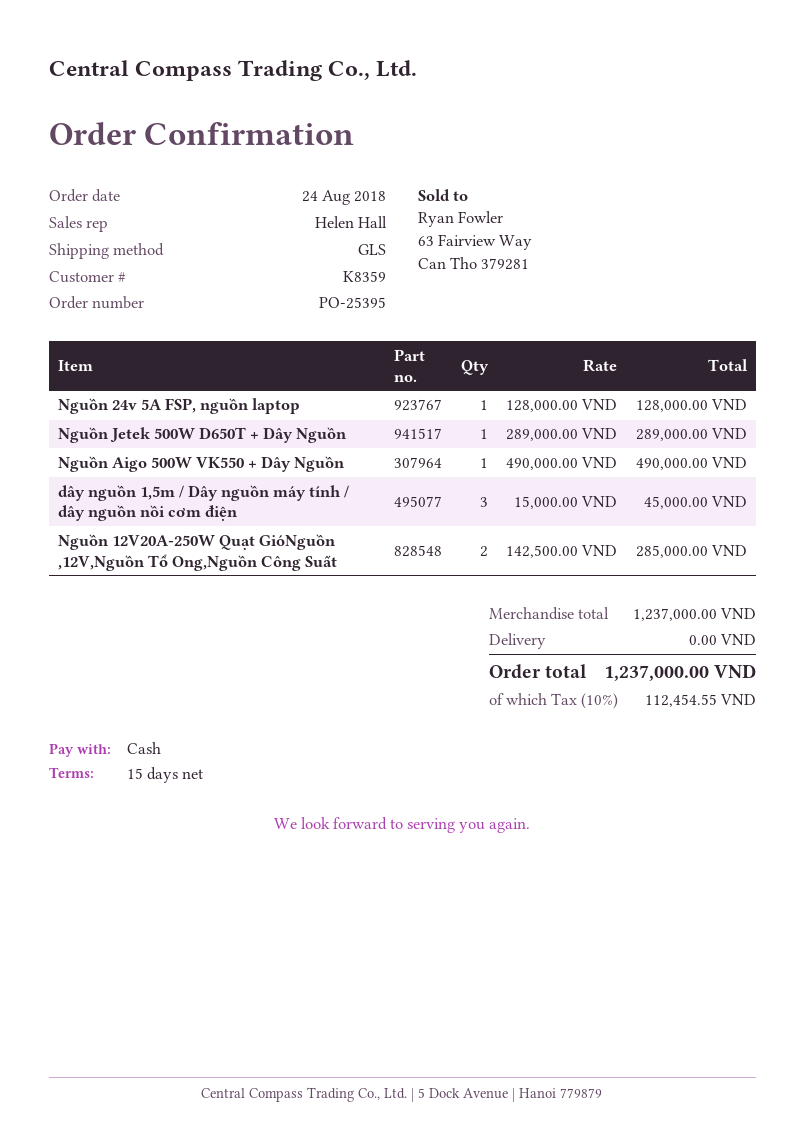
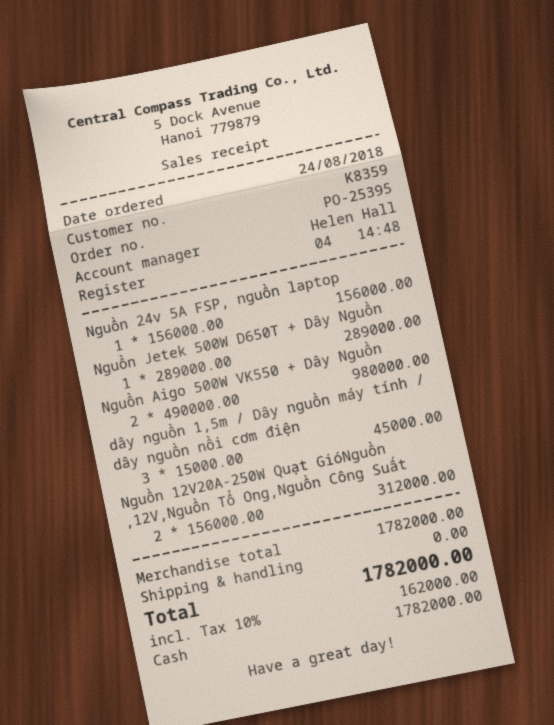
Nguồn 24v 5A FSP, nguồn laptop: 1 x 128000.00 = 128000.00 -> 1 x 156000.00 = 156000.00
Nguồn Aigo 500W VK550 + Dây Nguồn: 1 x 490000.00 = 490000.00 -> 2 x 490000.00 = 980000.00
Nguồn 12V20A-250W Quạt GióNguồn ,12V,Nguồn Tổ Ong,Nguồn Công Suất: 2 x 142500.00 = 285000.00 -> 2 x 156000.00 = 312000.00
subtotal: 1237000.00 -> 1782000.00
tax: 10% = 112454.55 -> 10% = 162000.00
total: 1237000.00 -> 1782000.00

